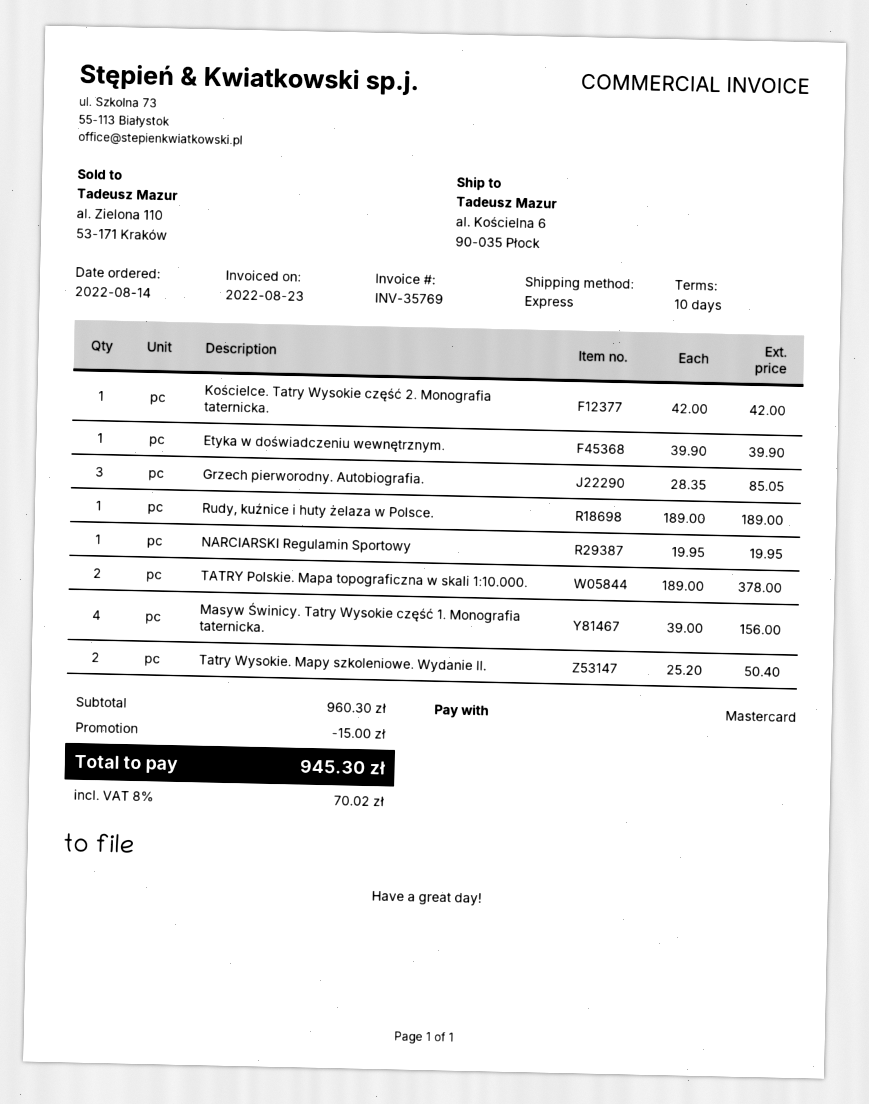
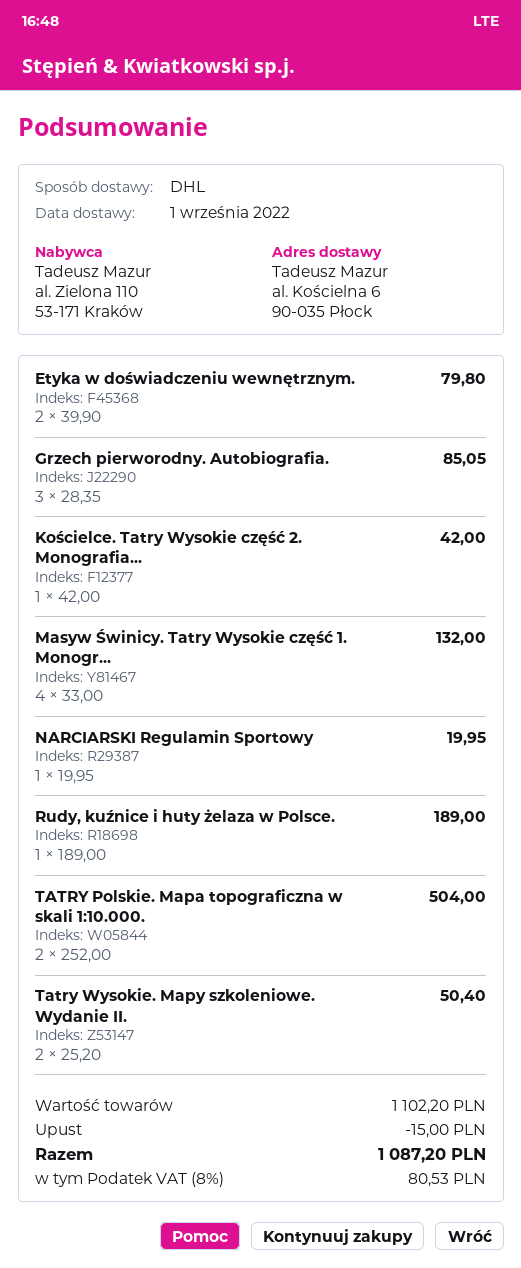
shipping method: express -> DHL
Etyka w doświadczeniu wewnętrznym.: 1 x 39.90 = 39.90 -> 2 x 39.90 = 79.80
TATRY Polskie. Mapa topograficzna w skali 1:10.000.: 2 x 189.00 = 378.00 -> 2 x 252.00 = 504.00
Masyw Świnicy. Tatry Wysokie część 1. Monografia taternicka.: 4 x 39.00 = 156.00 -> 4 x 33.00 = 132.00
subtotal: 960.30 -> 1102.20
tax: 8% = 70.02 -> 8% = 80.53
total: 945.30 -> 1087.20

